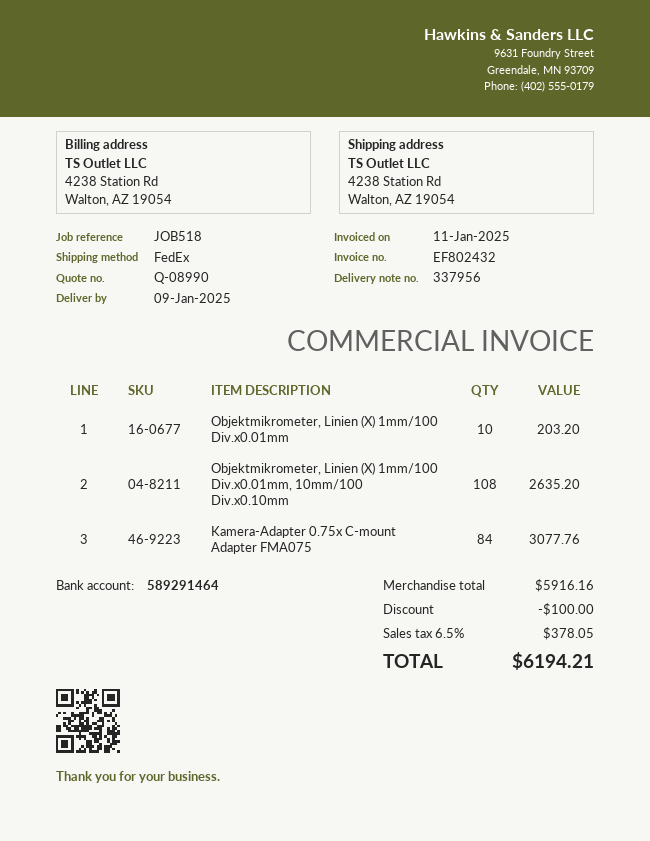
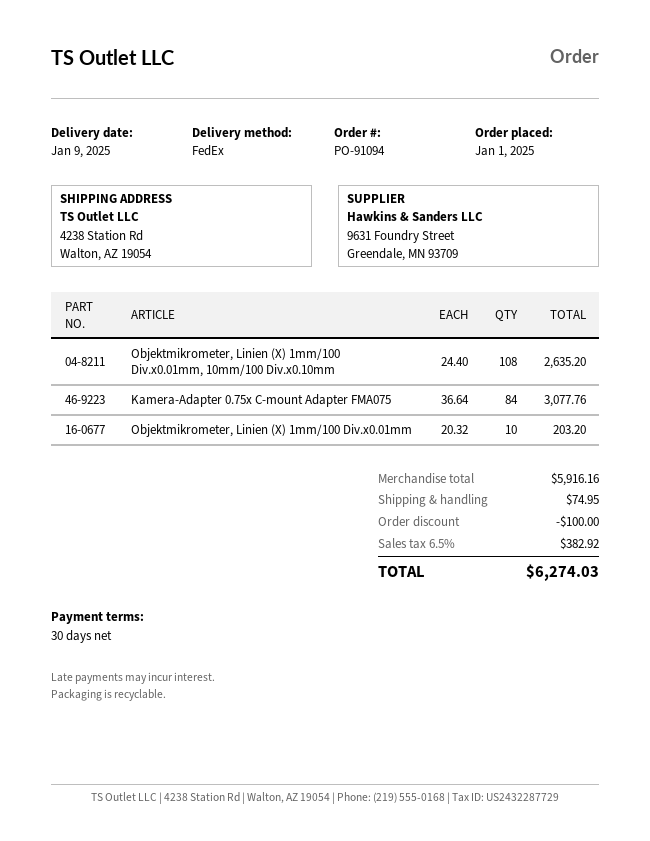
shipping: none -> 74.95
tax: 6.5% = 378.05 -> 6.5% = 382.92
total: 6194.21 -> 6274.03

